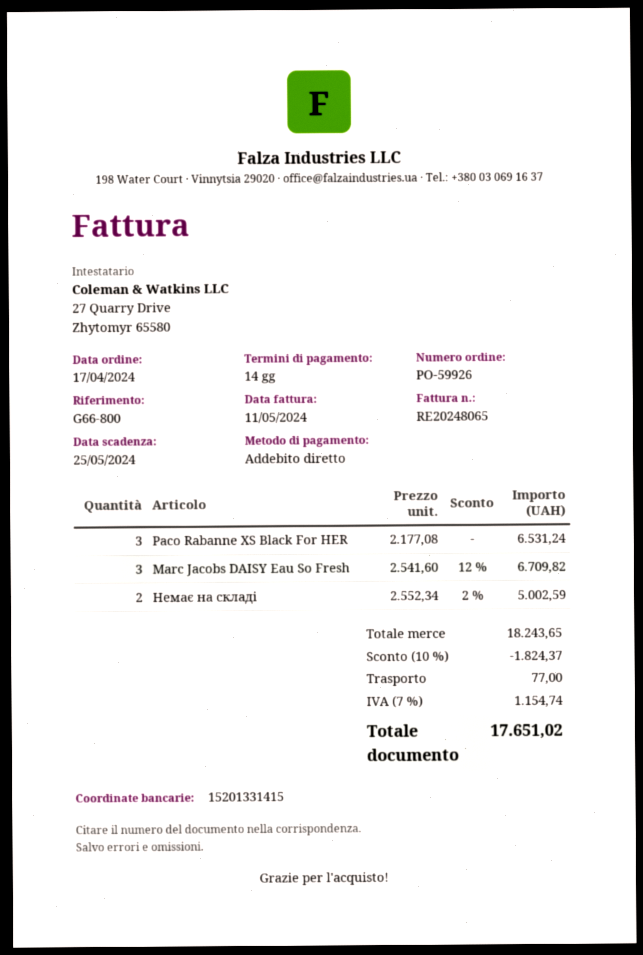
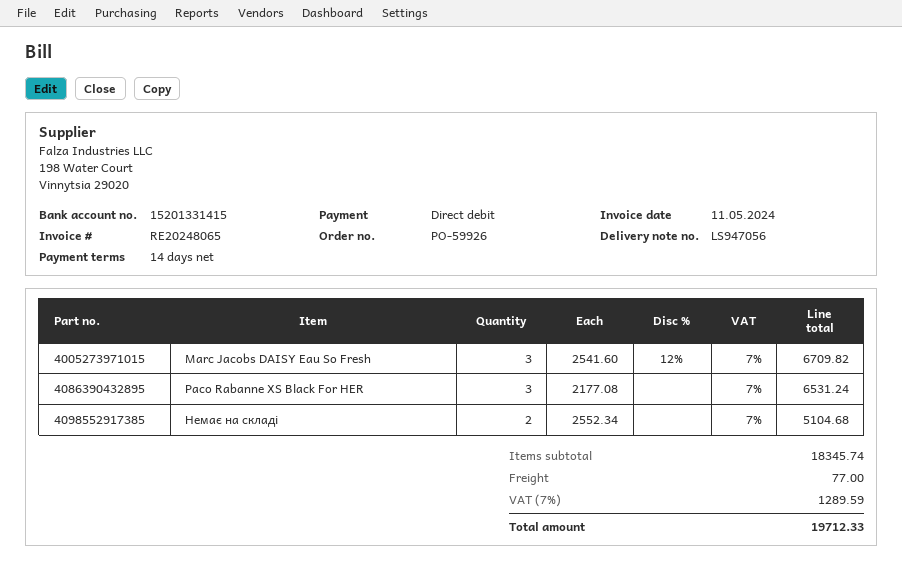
Немає на складі: 2 x 2552.34 - 2% = 5002.59 -> 2 x 2552.34 = 5104.68
subtotal: 18243.65 -> 18345.74
discount: 10% = 1824.37 -> none
tax: 7% = 1154.74 -> 7% = 1289.59
total: 17651.02 -> 19712.33

